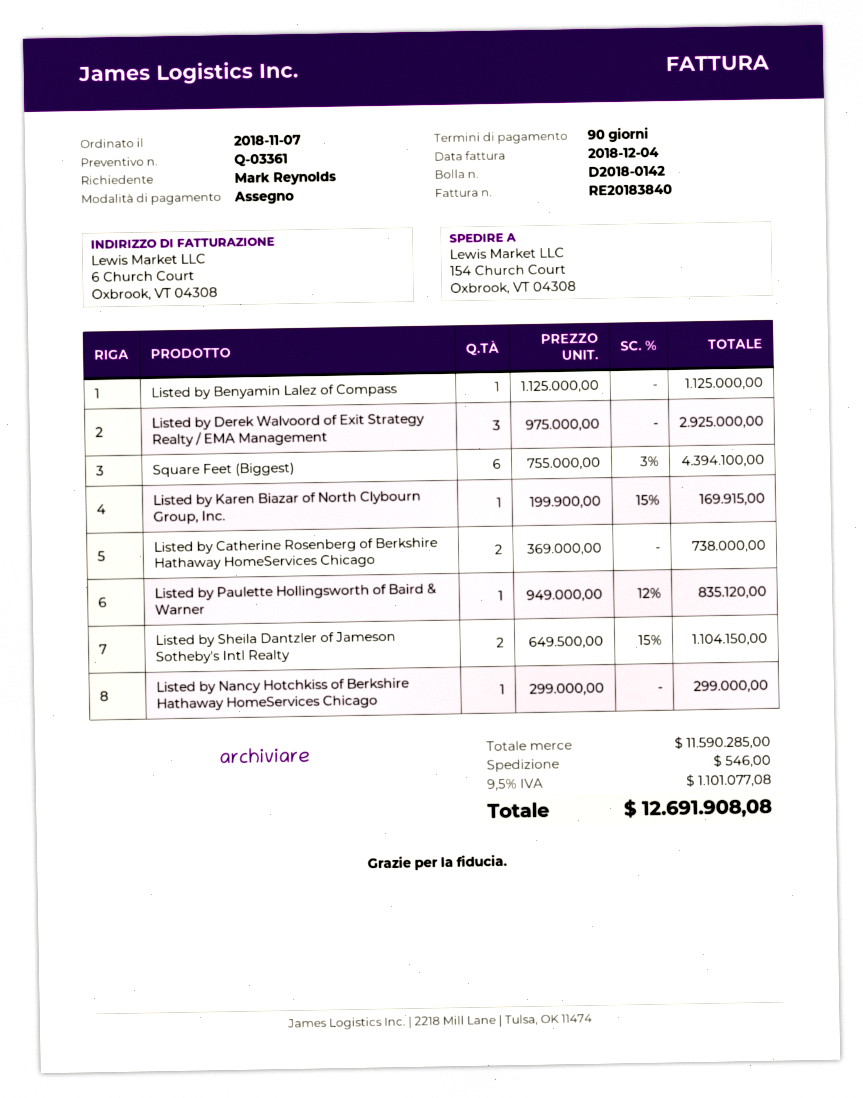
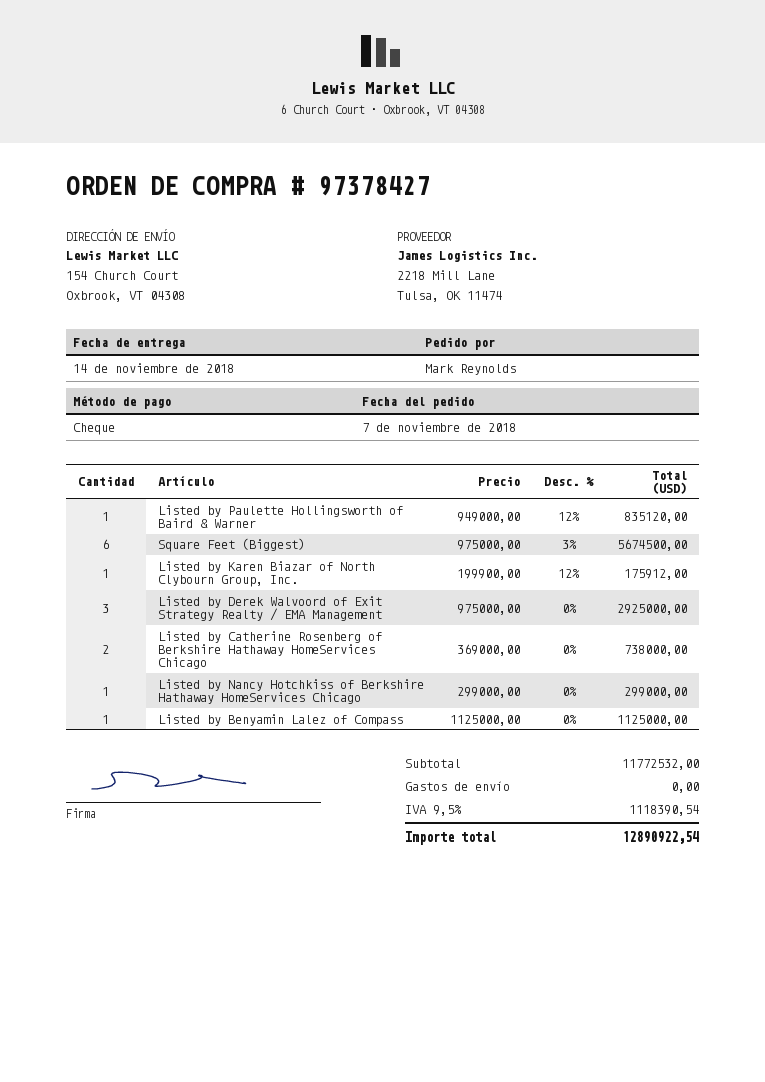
Square Feet (Biggest): 6 x 755000.00 - 3% = 4394100.00 -> 6 x 975000.00 - 3% = 5674500.00
Listed by Karen Biazar of North Clybourn Group, Inc.: 1 x 199900.00 - 15% = 169915.00 -> 1 x 199900.00 - 12% = 175912.00
Listed by Sheila Dantzler of Jameson Sotheby's Intl Realty: 2 x 649500.00 - 15% = 1104150.00 -> none
subtotal: 11590285.00 -> 11772532.00
shipping: 546.00 -> 0.00
tax: 9.5% = 1101077.08 -> 9.5% = 1118390.54
total: 12691908.08 -> 12890922.54

